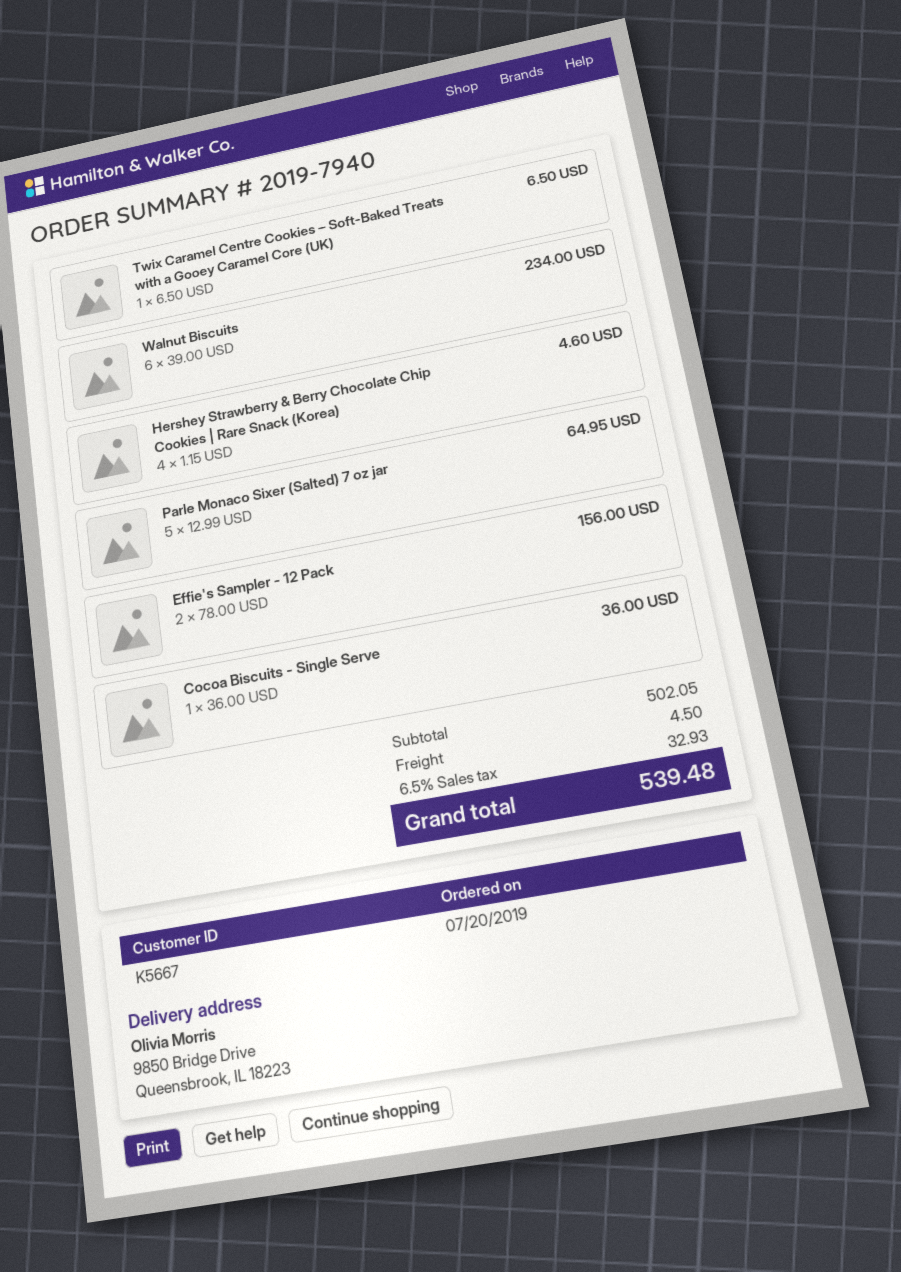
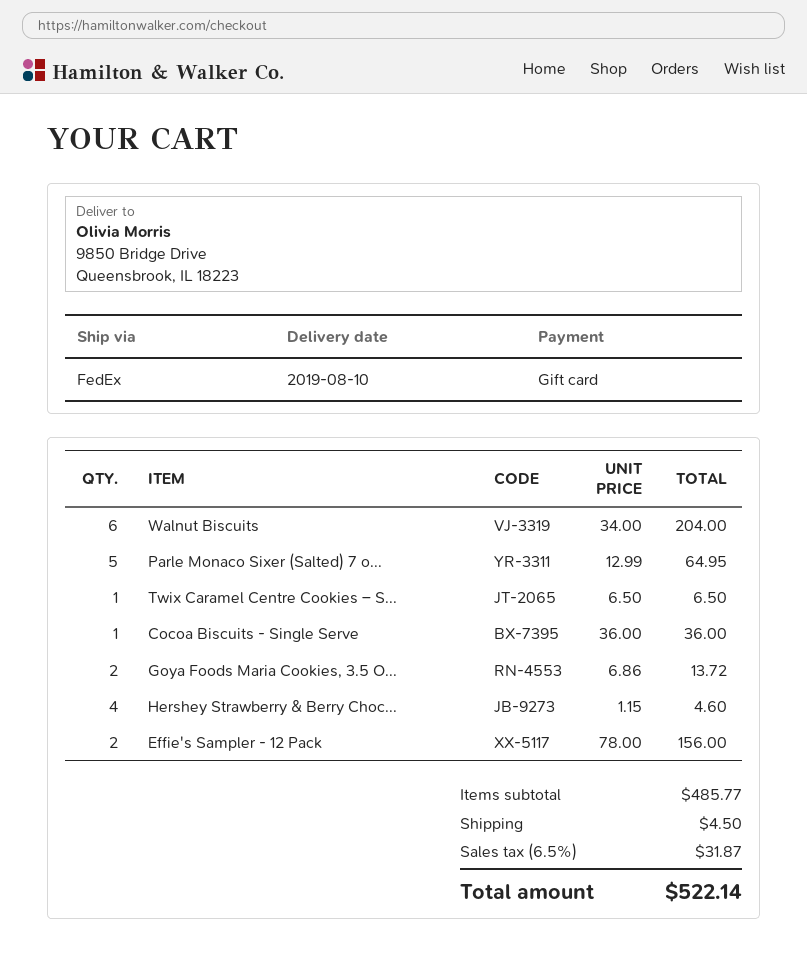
Walnut Biscuits: 6 x 39.00 = 234.00 -> 6 x 34.00 = 204.00
Goya Foods Maria Cookies, 3.5 O...: none -> 2 x 6.86 = 13.72
subtotal: 502.05 -> 485.77
tax: 6.5% = 32.93 -> 6.5% = 31.87
total: 539.48 -> 522.14

